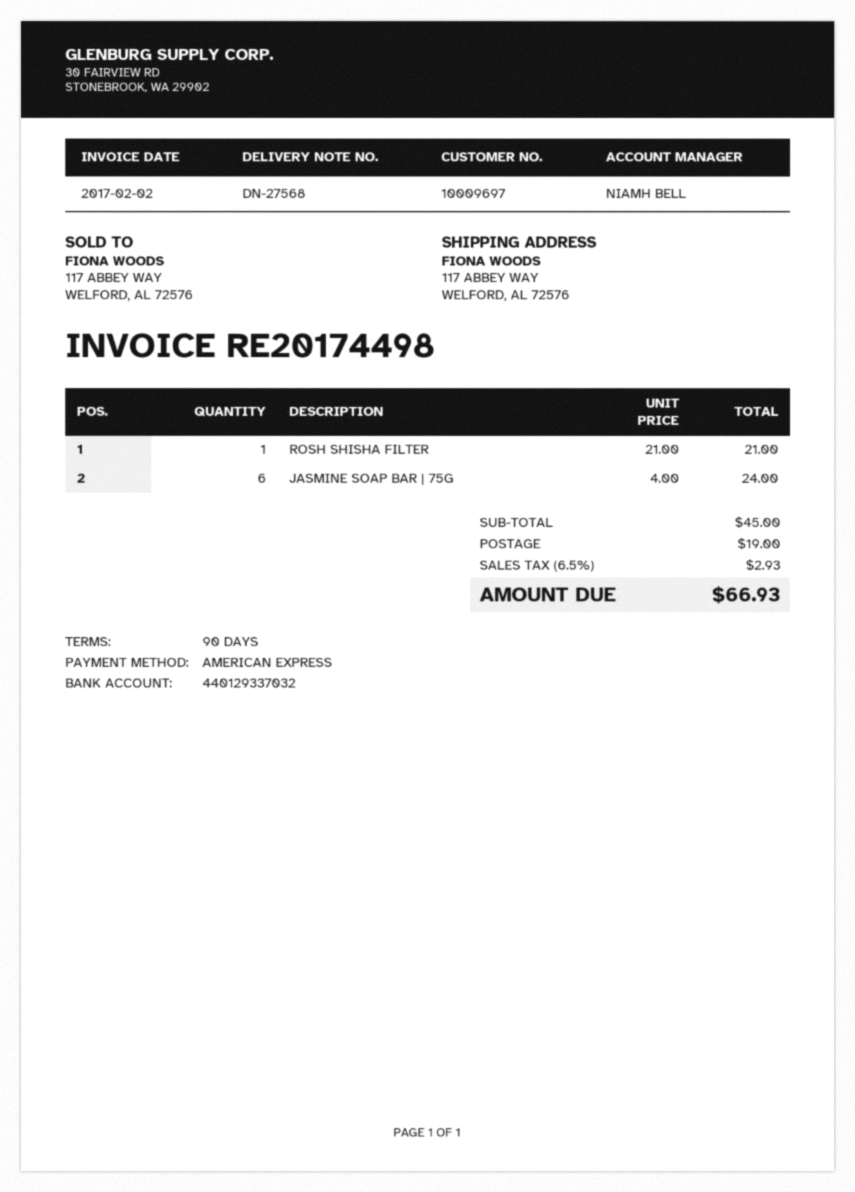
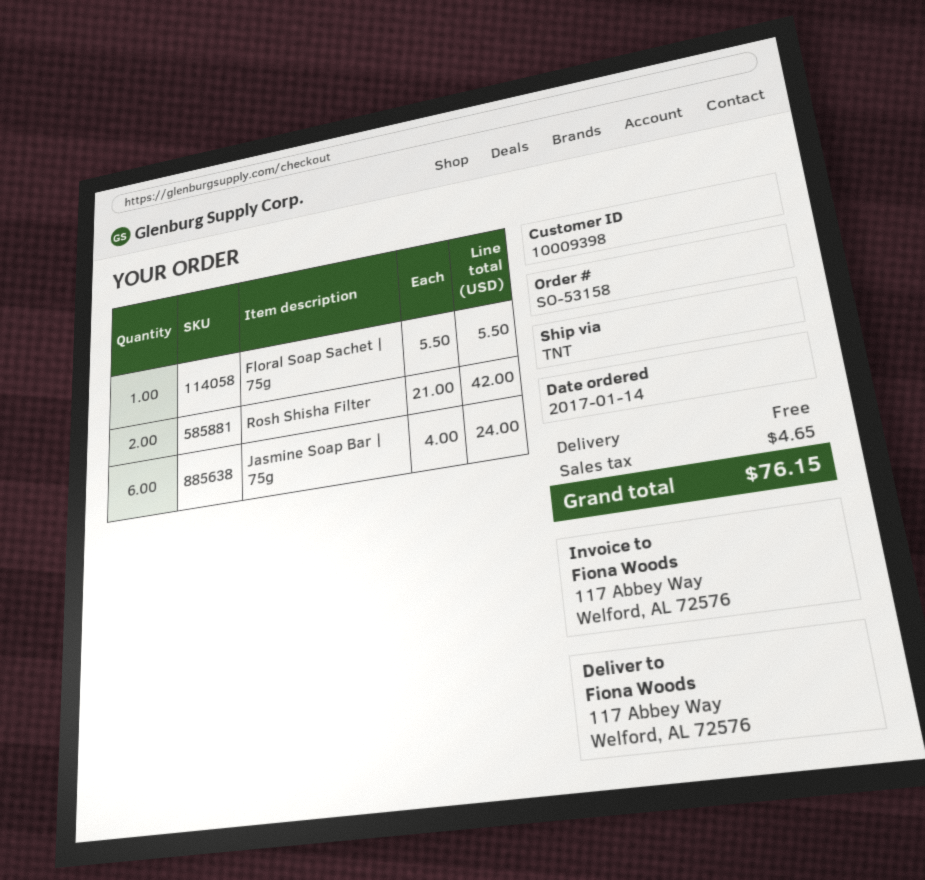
customer number: 10009697 -> 10009398
ROSH SHISHA FILTER: 1 x 21.00 = 21.00 -> 2 x 21.00 = 42.00
Floral Soap Sachet | 75g: none -> 1 x 5.50 = 5.50
shipping: 19.00 -> 0.00
tax: 2.93 -> 4.65
total: 66.93 -> 76.15

